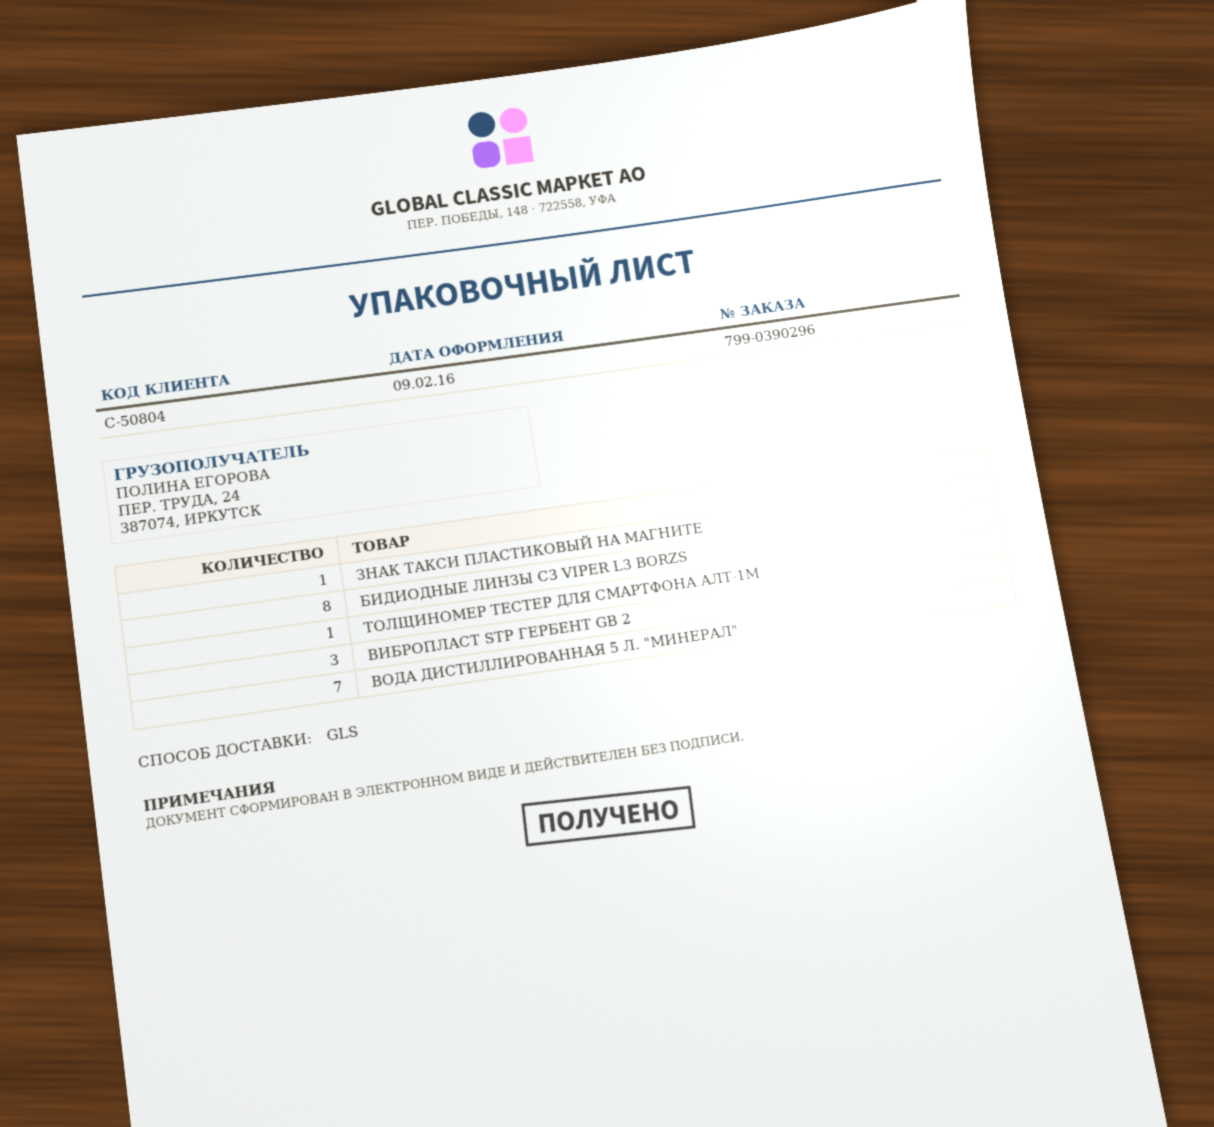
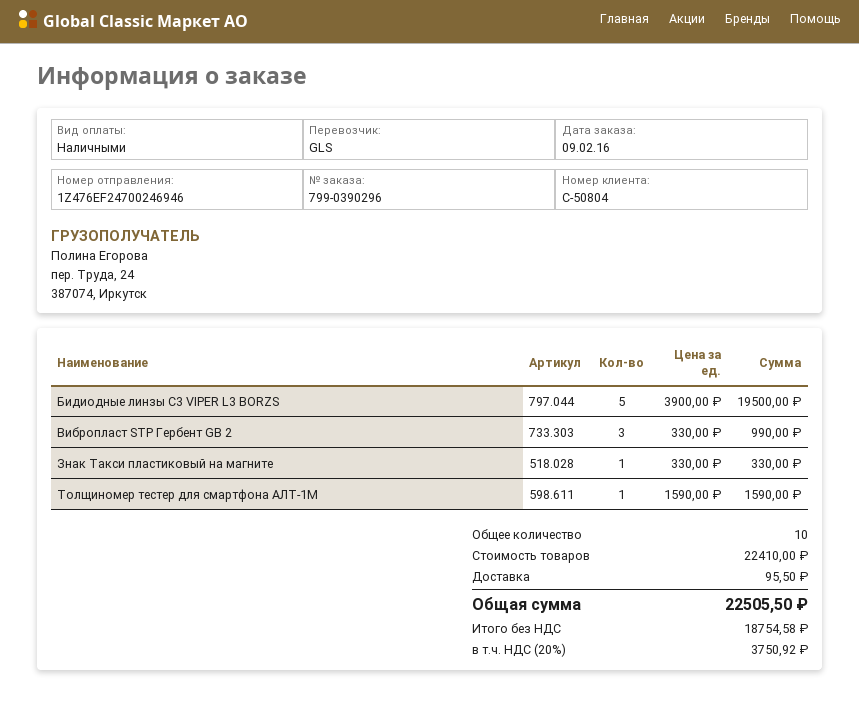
БИДИОДНЫЕ ЛИНЗЫ C3 VIPER L3 BORZS: 8 -> 5
ВОДА ДИСТИЛЛИРОВАННАЯ 5 Л. "МИНЕРАЛ": 7 -> none

